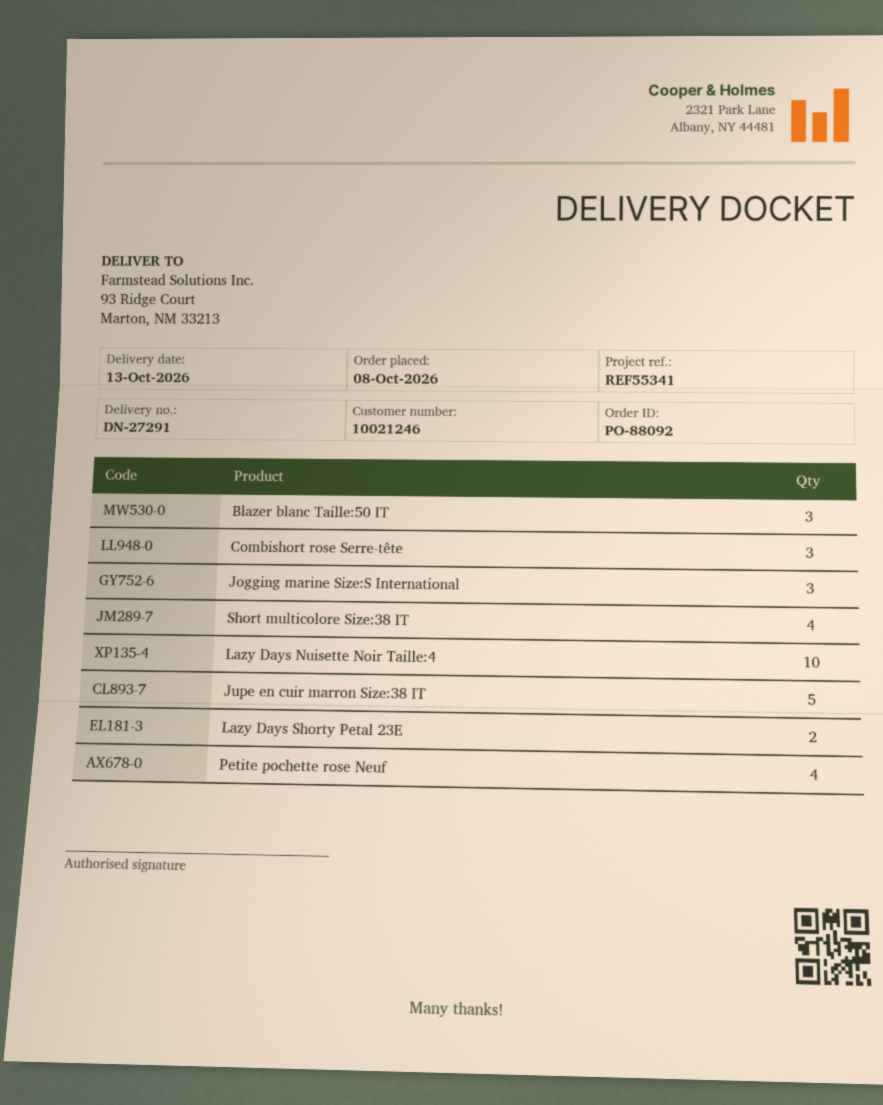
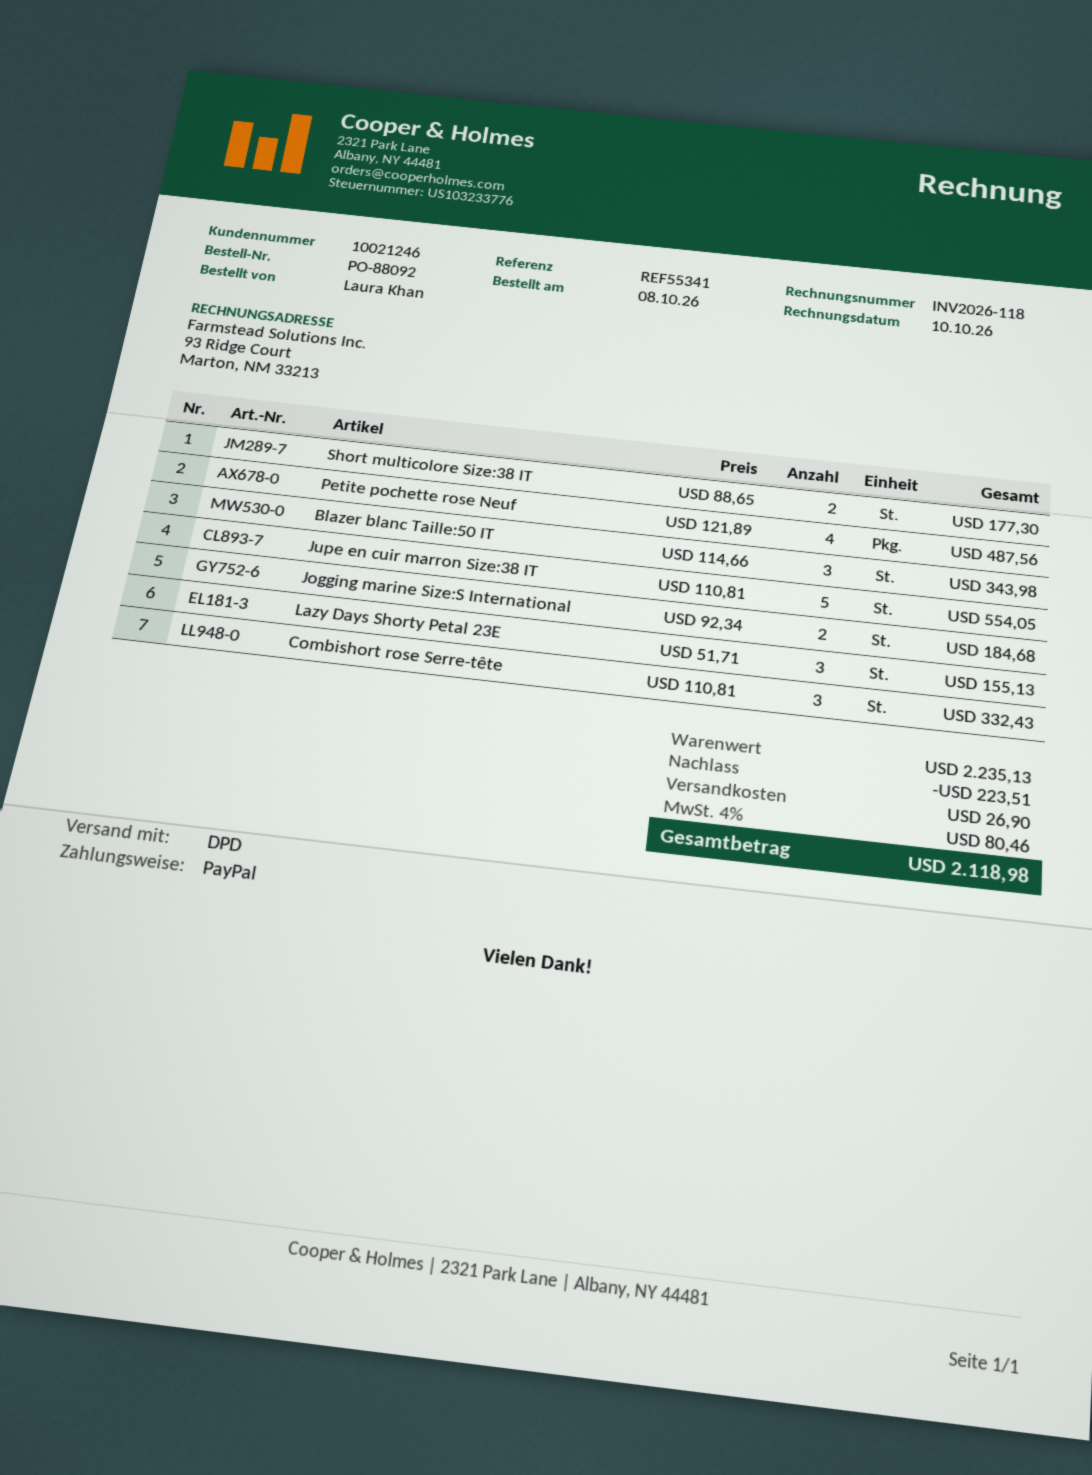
Jogging marine Size:S International: 3 -> 2
Short multicolore Size:38 IT: 4 -> 2
Lazy Days Nuisette Noir Taille:4: 10 -> none
Lazy Days Shorty Petal 23E: 2 -> 3

